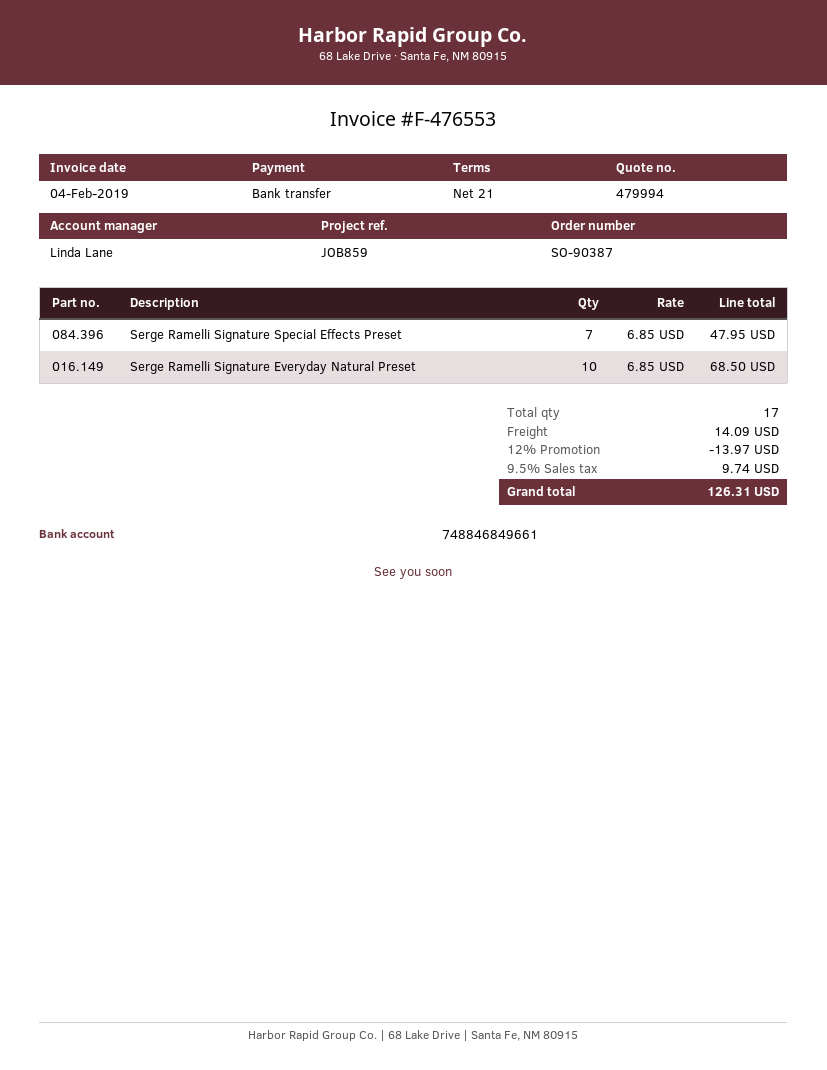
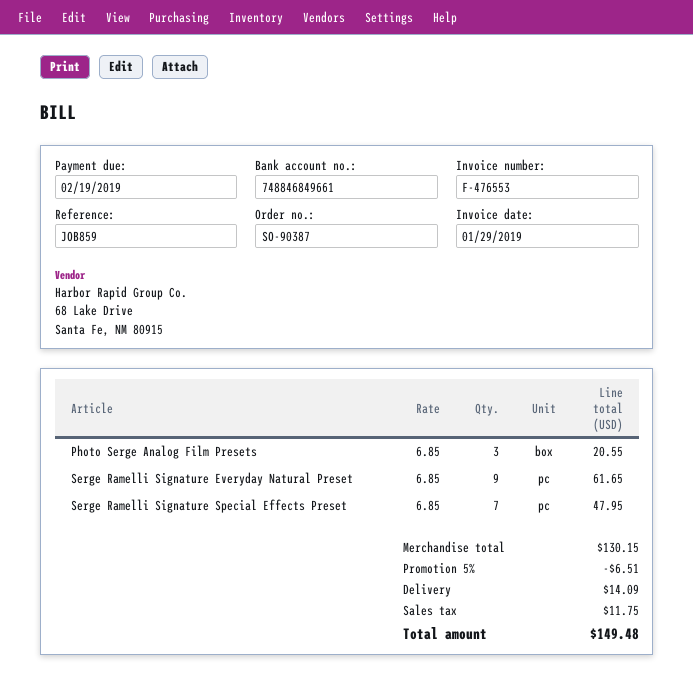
invoice date: 2019-02-04 -> 2019-01-29
Serge Ramelli Signature Everyday Natural Preset: 10 x 6.85 = 68.50 -> 9 x 6.85 = 61.65
Photo Serge Analog Film Presets: none -> 3 x 6.85 = 20.55
discount: 12% = 13.97 -> 5% = 6.51
tax: 9.74 -> 11.75
total: 126.31 -> 149.48

